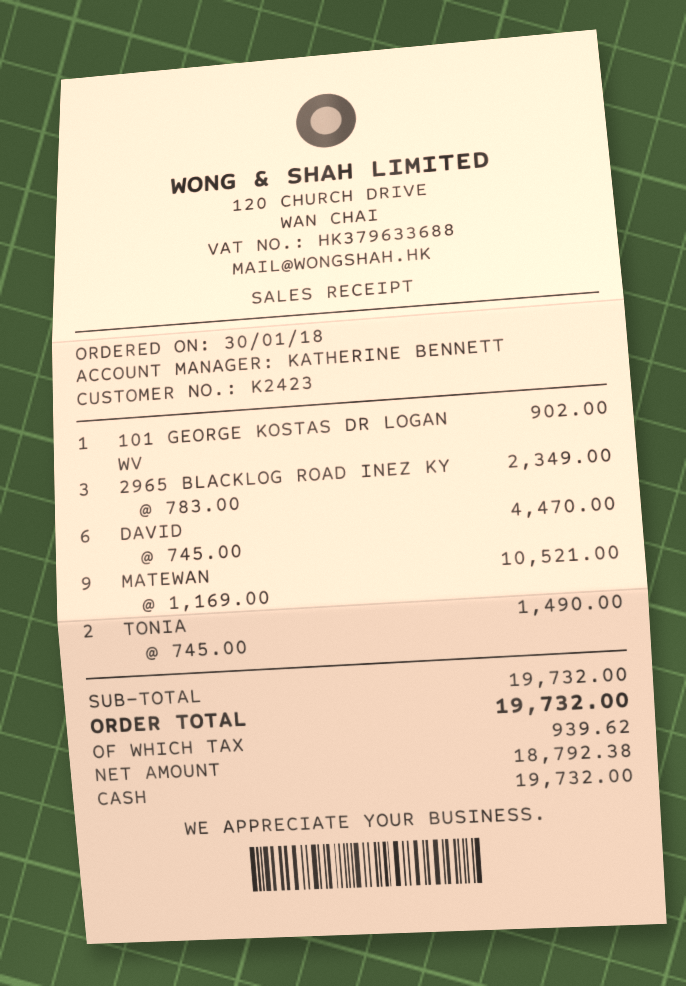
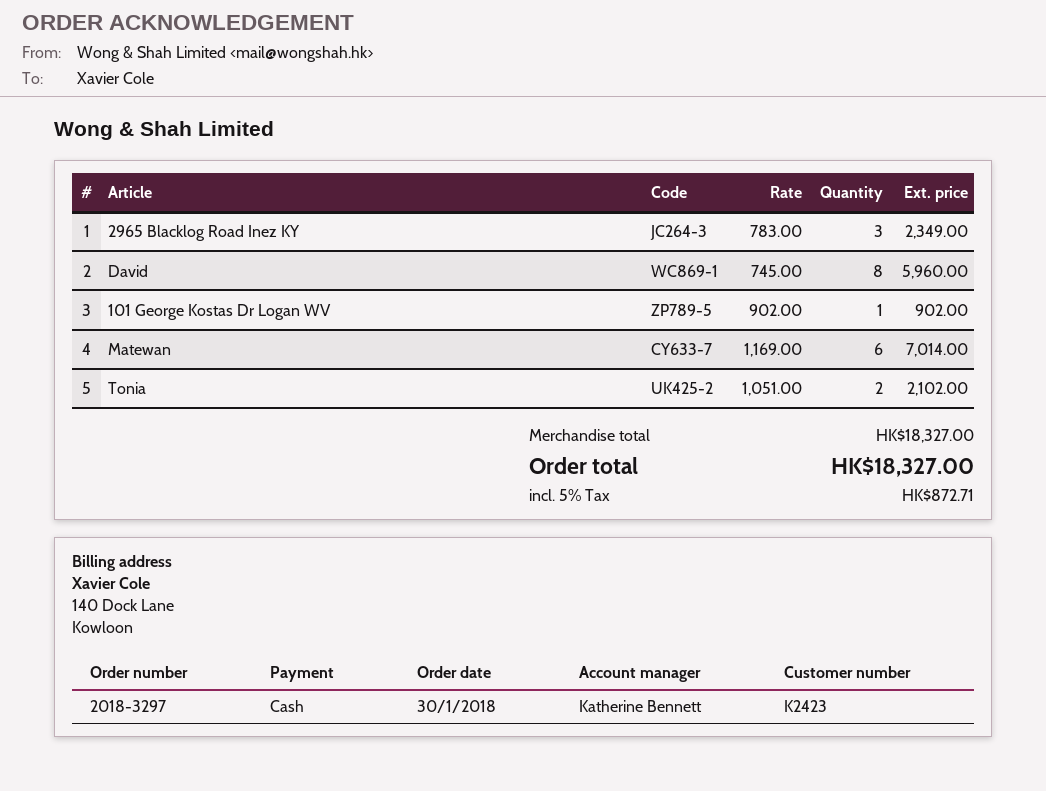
DAVID: 6 x 745.00 = 4470.00 -> 8 x 745.00 = 5960.00
MATEWAN: 9 x 1169.00 = 10521.00 -> 6 x 1169.00 = 7014.00
TONIA: 2 x 745.00 = 1490.00 -> 2 x 1051.00 = 2102.00
subtotal: 19732.00 -> 18327.00
tax: 939.62 -> 872.71
total: 19732.00 -> 18327.00

